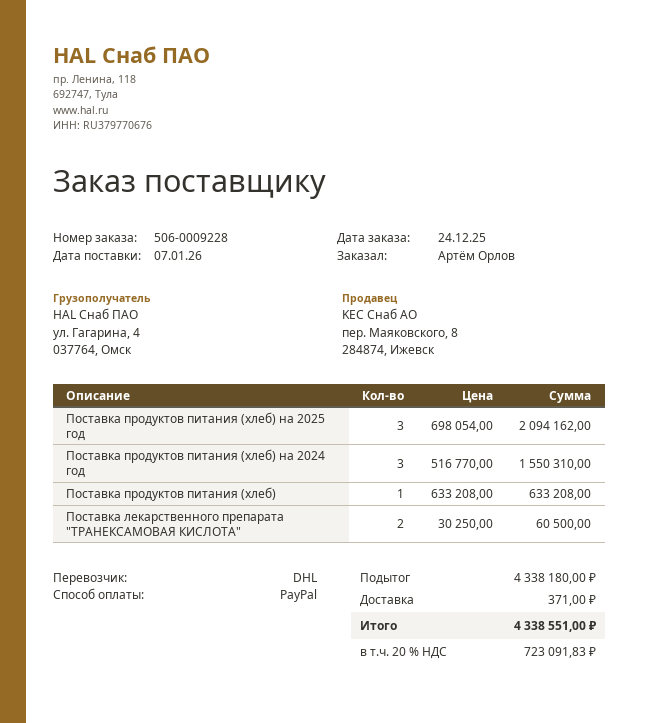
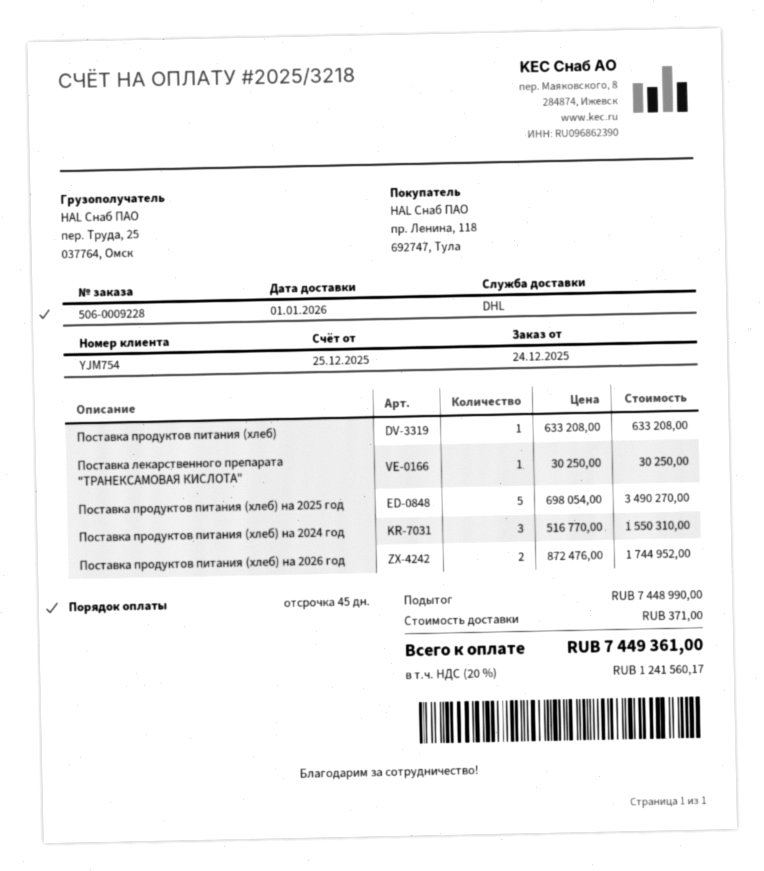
delivery date: 2026-01-07 -> 2026-01-01
ship to: ул. Гагарина, 4, 037764, Омск -> пер. Труда, 25, 037764, Омск
Поставка продуктов питания (хлеб) на 2025 год: 3 x 698054.00 = 2094162.00 -> 5 x 698054.00 = 3490270.00
Поставка лекарственного препарата "ТРАНЕКСАМОВАЯ КИСЛОТА": 2 x 30250.00 = 60500.00 -> 1 x 30250.00 = 30250.00
Поставка продуктов питания (хлеб) на 2026 год: none -> 2 x 872476.00 = 1744952.00
subtotal: 4338180.00 -> 7448990.00
tax: 20% = 723091.83 -> 20% = 1241560.17
total: 4338551.00 -> 7449361.00

